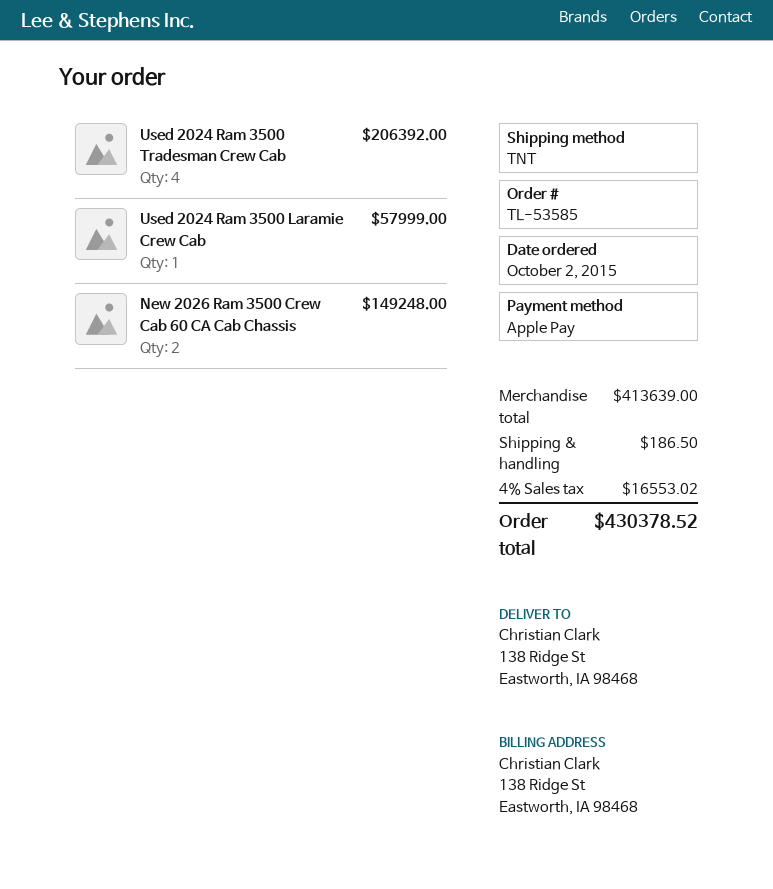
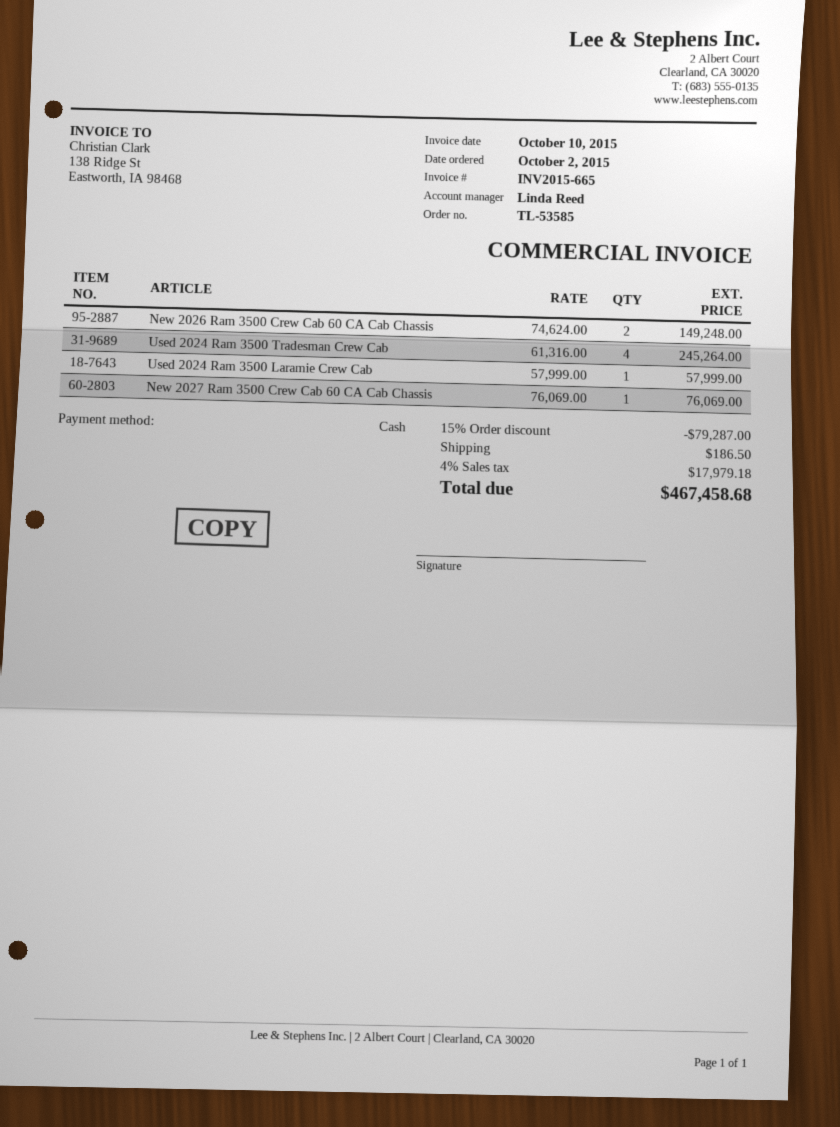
payment method: Apple Pay -> cash
Used 2024 Ram 3500 Tradesman Crew Cab: 4 for 206392.00 -> 4 for 245264.00
New 2027 Ram 3500 Crew Cab 60 CA Cab Chassis: none -> 1 for 76069.00
discount: none -> 15% = 79287.00
tax: 4% = 16553.02 -> 4% = 17979.18
total: 430378.52 -> 467458.68

